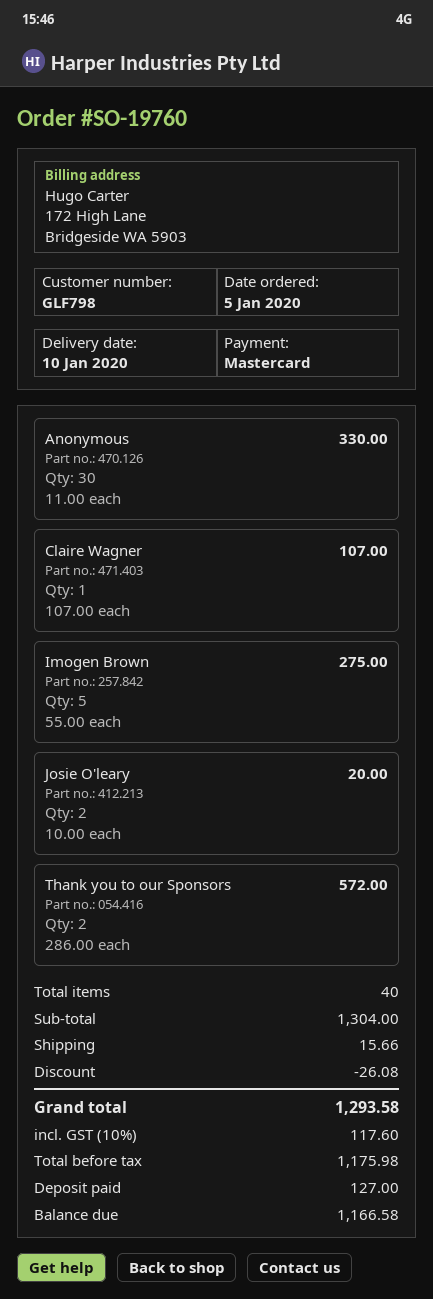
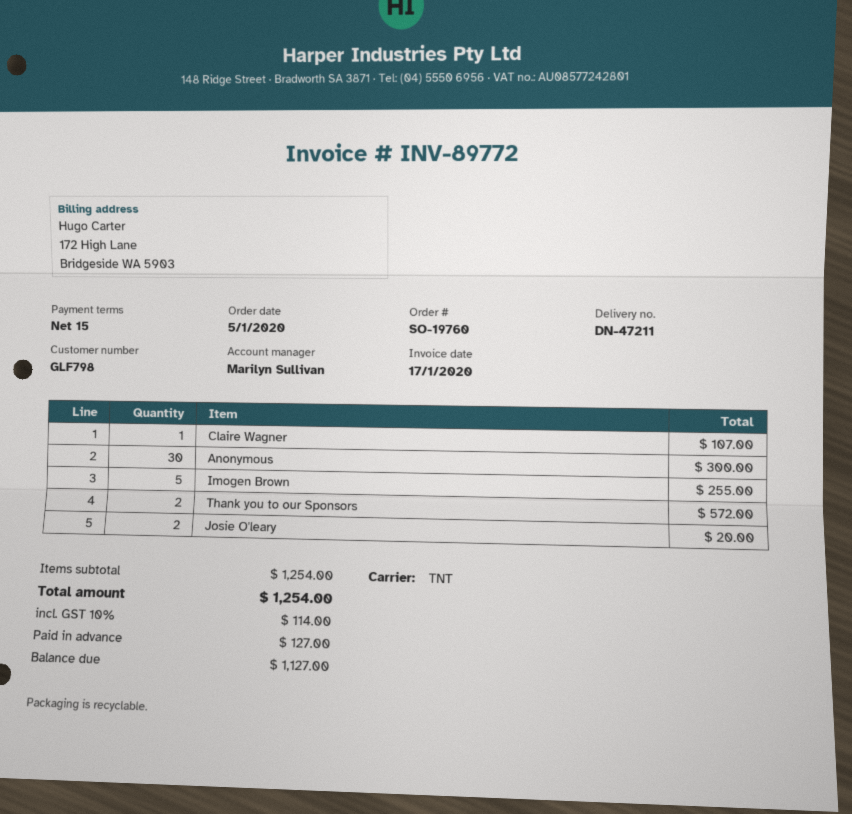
Anonymous: 30 for 330.00 -> 30 for 300.00
Imogen Brown: 5 for 275.00 -> 5 for 255.00
subtotal: 1304.00 -> 1254.00
discount: 26.08 -> none
shipping: 15.66 -> none
tax: 10% = 117.60 -> 10% = 114.00
total: 1293.58 -> 1254.00
balance: 1166.58 -> 1127.00

